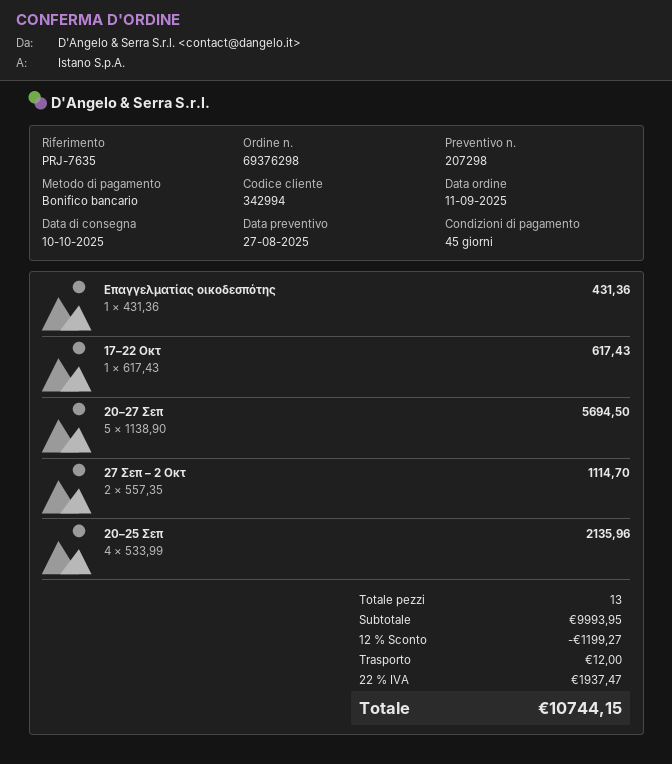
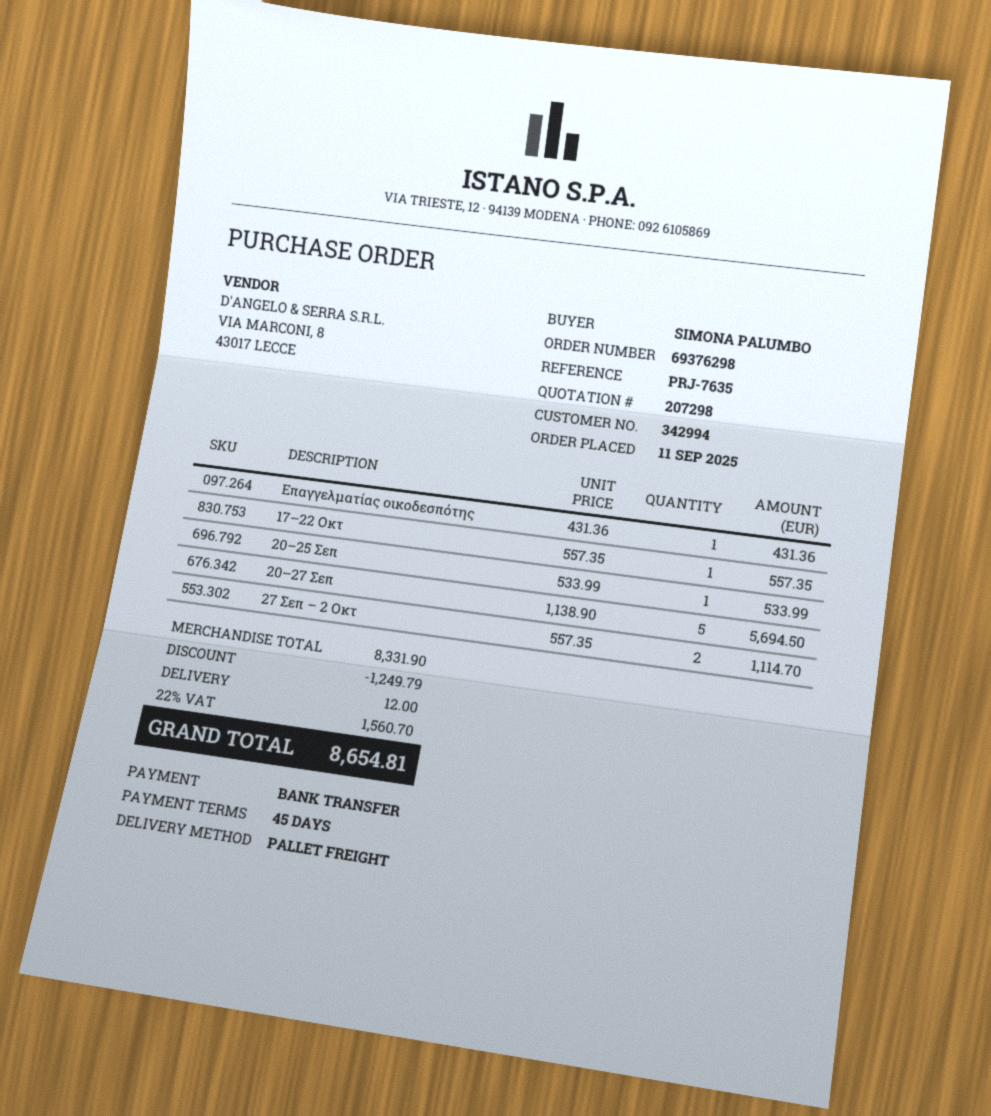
17–22 Οκτ: 1 x 617.43 = 617.43 -> 1 x 557.35 = 557.35
20–25 Σεπ: 4 x 533.99 = 2135.96 -> 1 x 533.99 = 533.99
subtotal: 9993.95 -> 8331.90
discount: 1199.27 -> 1249.79
tax: 22% = 1937.47 -> 22% = 1560.70
total: 10744.15 -> 8654.81

